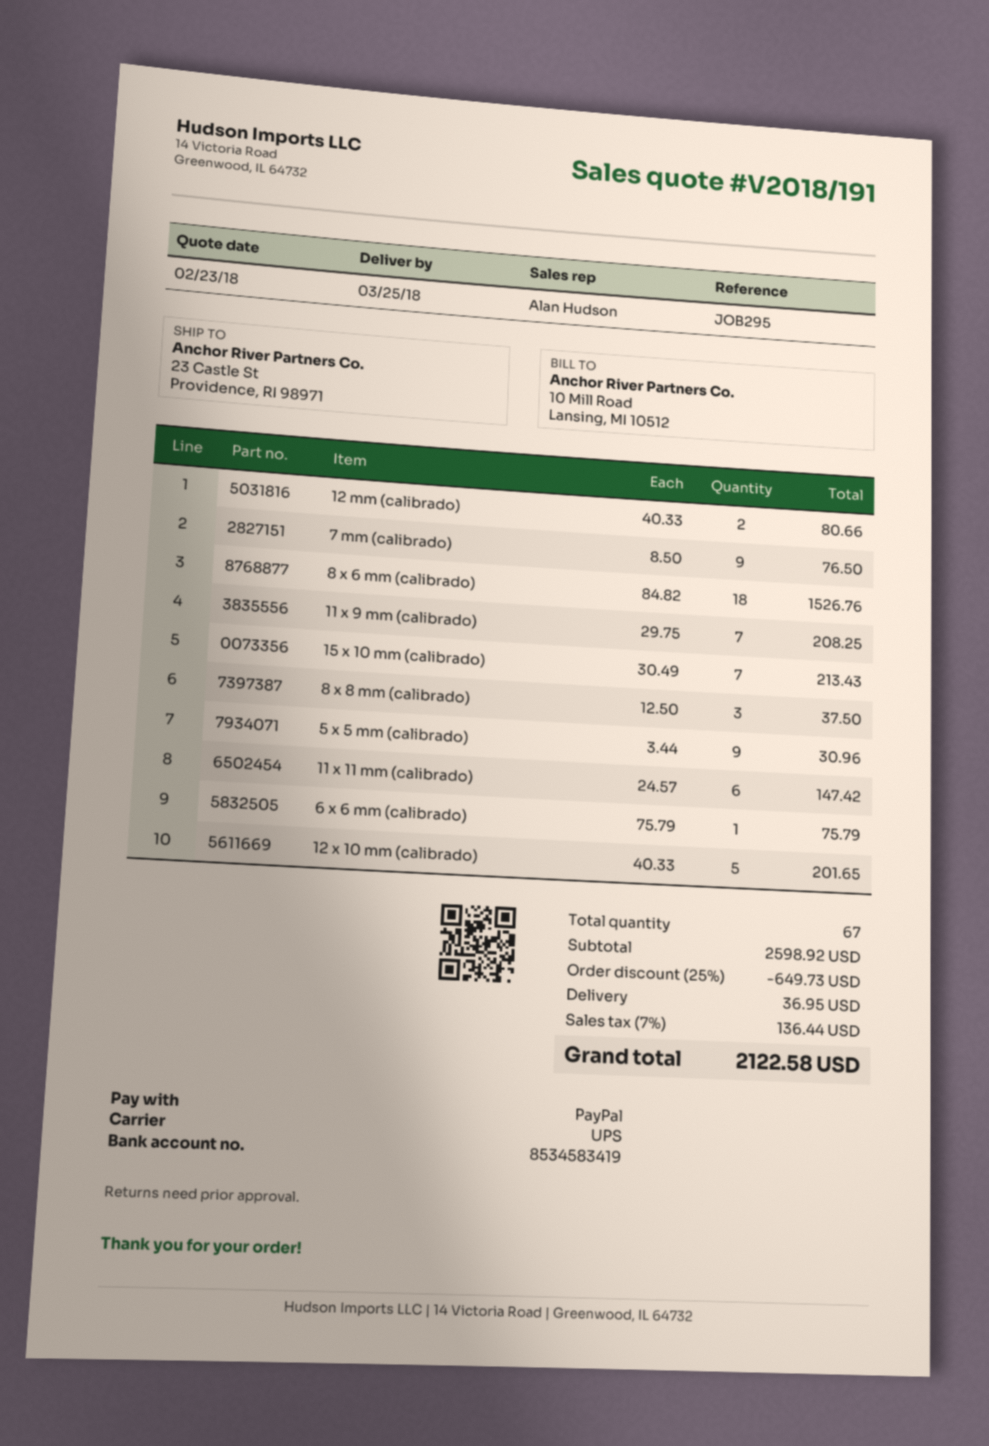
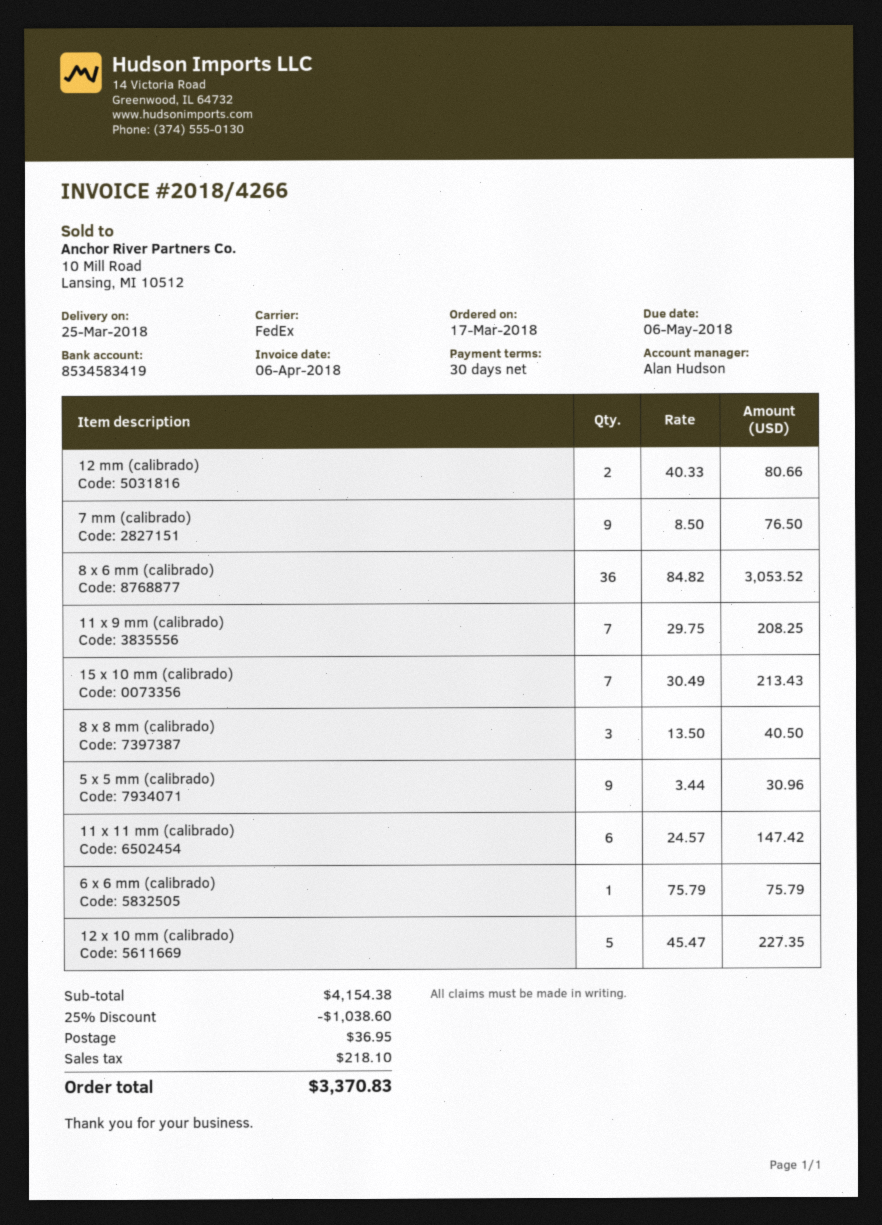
shipping method: UPS -> FedEx
8 x 6 mm (calibrado): 18 x 84.82 = 1526.76 -> 36 x 84.82 = 3053.52
8 x 8 mm (calibrado): 3 x 12.50 = 37.50 -> 3 x 13.50 = 40.50
12 x 10 mm (calibrado): 5 x 40.33 = 201.65 -> 5 x 45.47 = 227.35
subtotal: 2598.92 -> 4154.38
discount: 25% = 649.73 -> 25% = 1038.60
tax: 136.44 -> 218.10
total: 2122.58 -> 3370.83

